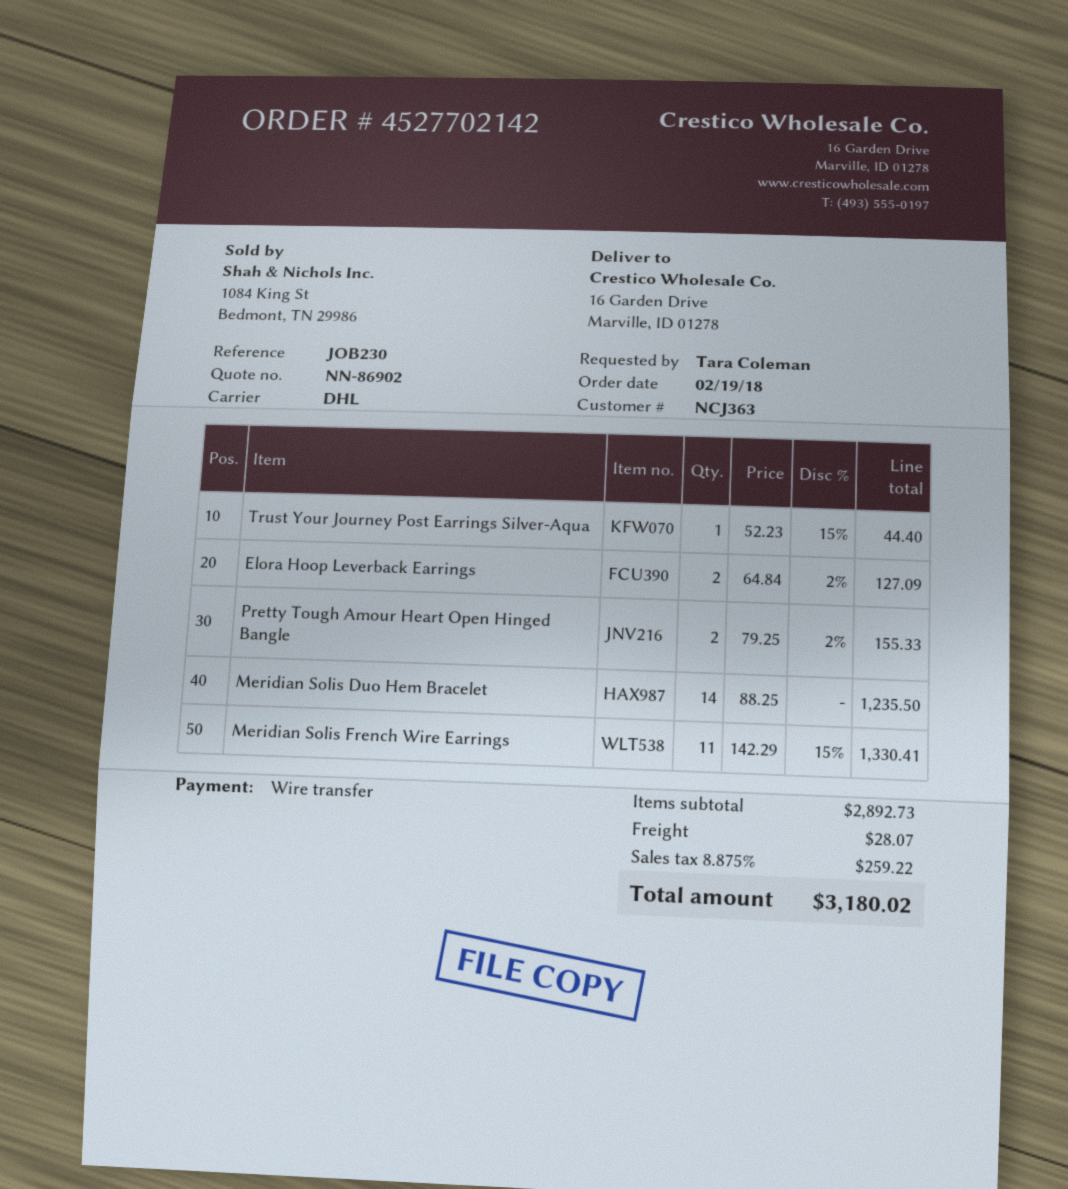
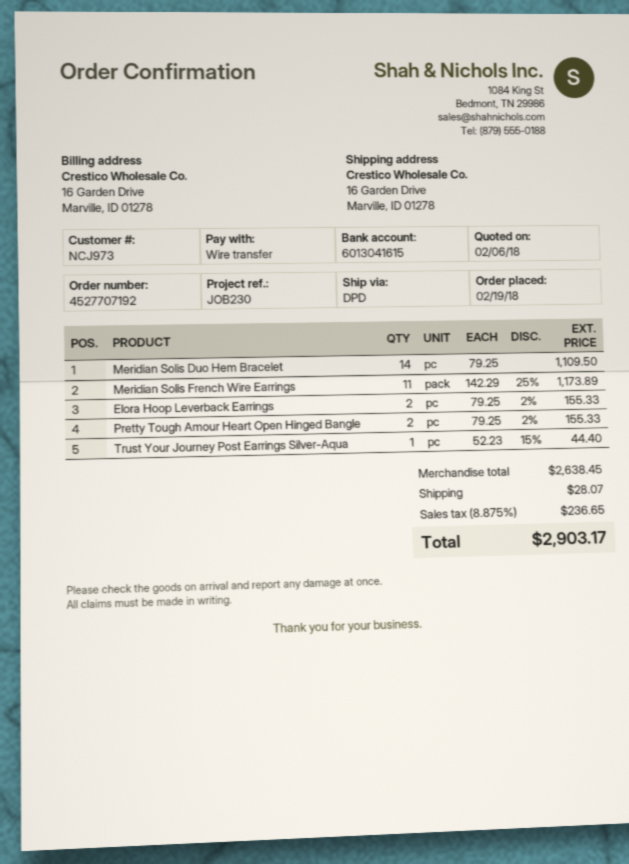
order number: 4527702142 -> 4527707192
customer number: NCJ363 -> NCJ973
shipping method: DHL -> DPD
Elora Hoop Leverback Earrings: 2 x 64.84 - 2% = 127.09 -> 2 x 79.25 - 2% = 155.33
Meridian Solis Duo Hem Bracelet: 14 x 88.25 = 1235.50 -> 14 x 79.25 = 1109.50
Meridian Solis French Wire Earrings: 11 x 142.29 - 15% = 1330.41 -> 11 x 142.29 - 25% = 1173.89
subtotal: 2892.73 -> 2638.45
tax: 8.875% = 259.22 -> 8.875% = 236.65
total: 3180.02 -> 2903.17

